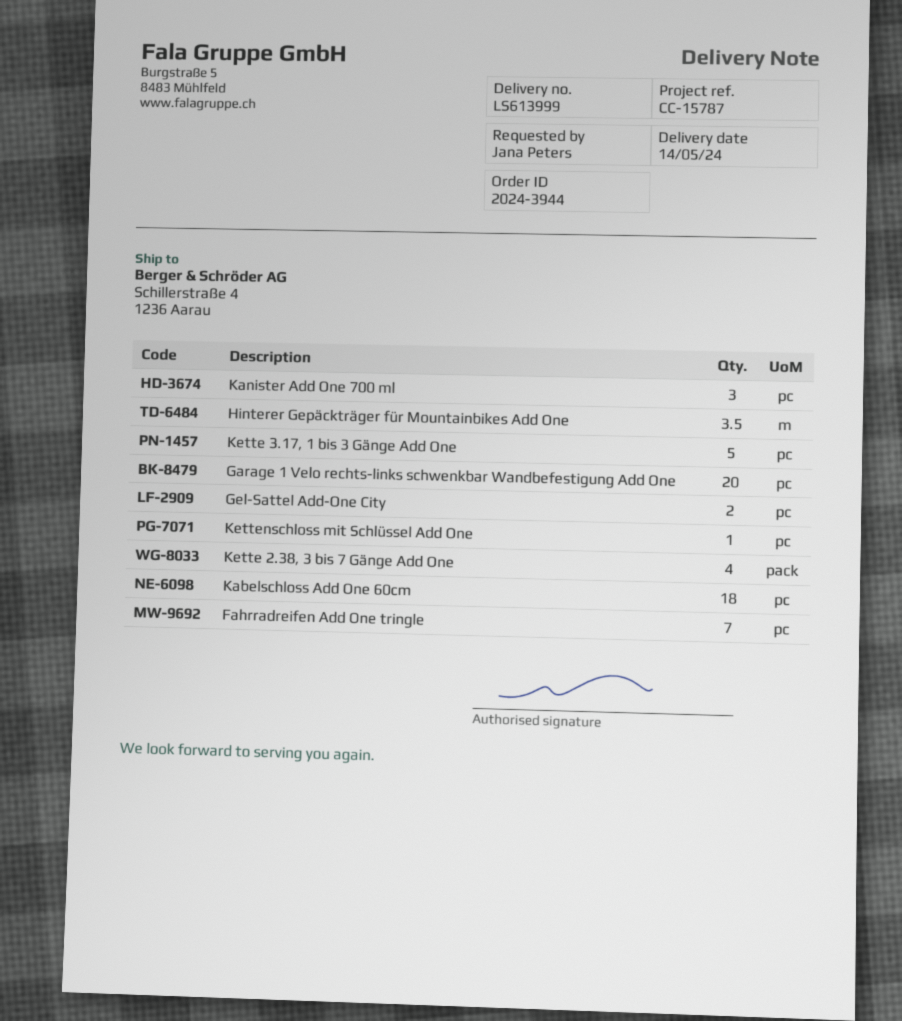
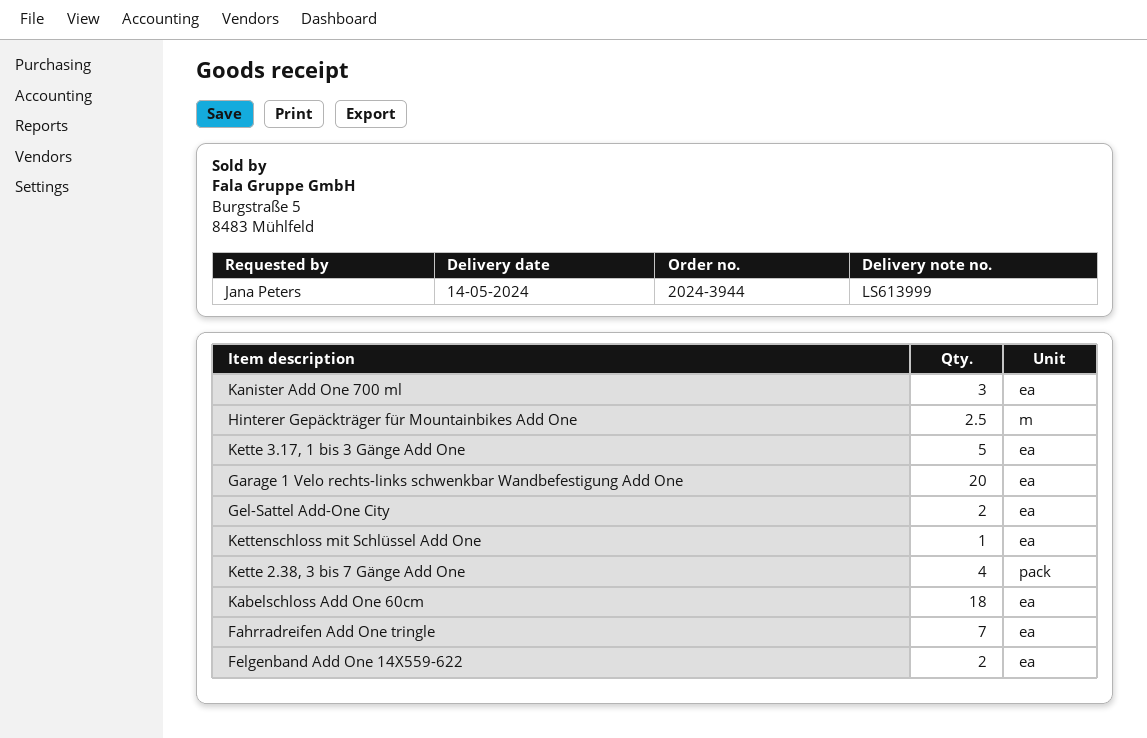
Hinterer Gepäckträger für Mountainbikes Add One: 3.5 -> 2.5
Felgenband Add One 14X559-622: none -> 2

